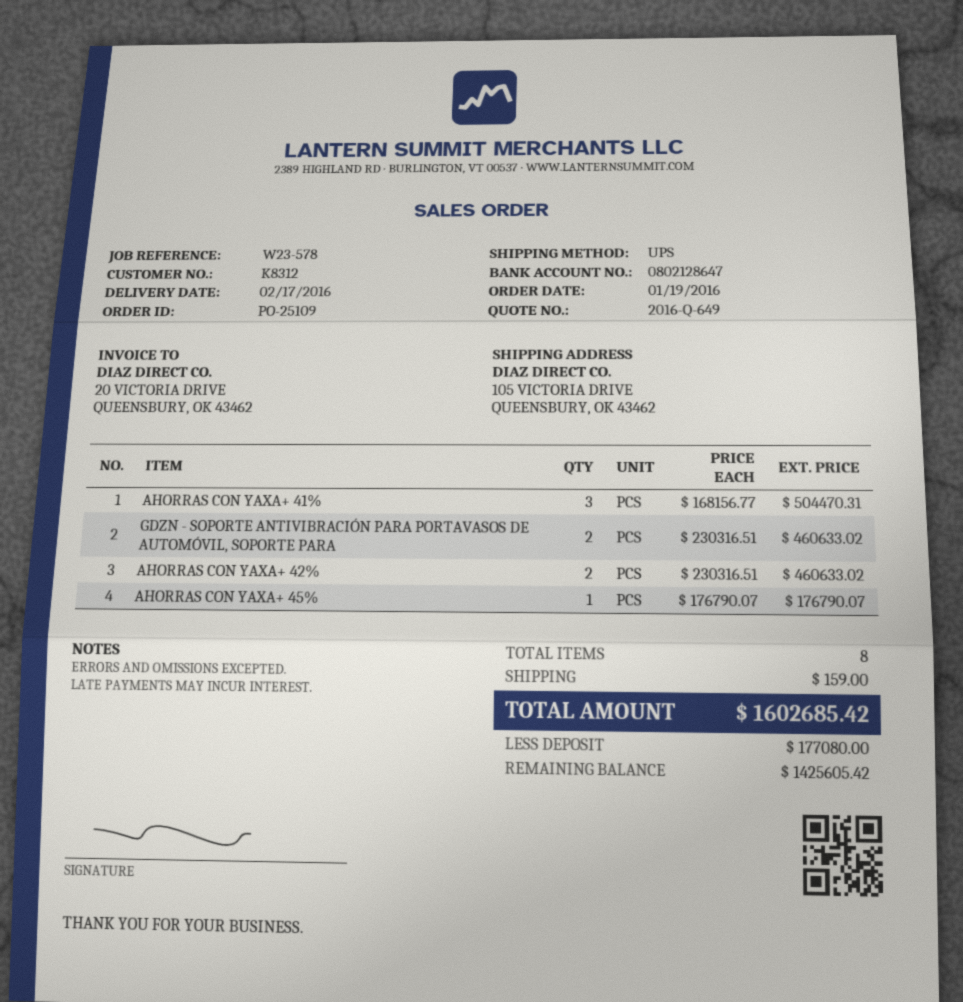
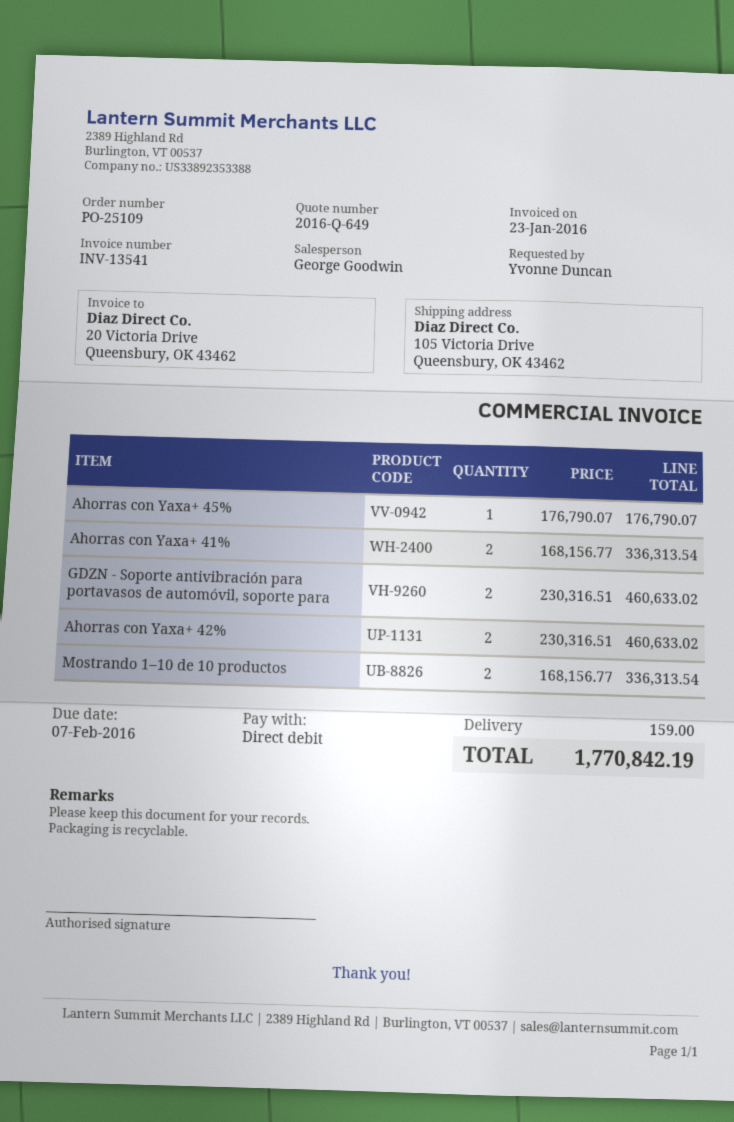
AHORRAS CON YAXA+ 41%: 3 x 168156.77 = 504470.31 -> 2 x 168156.77 = 336313.54
Mostrando 1–10 de 10 productos: none -> 2 x 168156.77 = 336313.54
total: 1602685.42 -> 1770842.19

